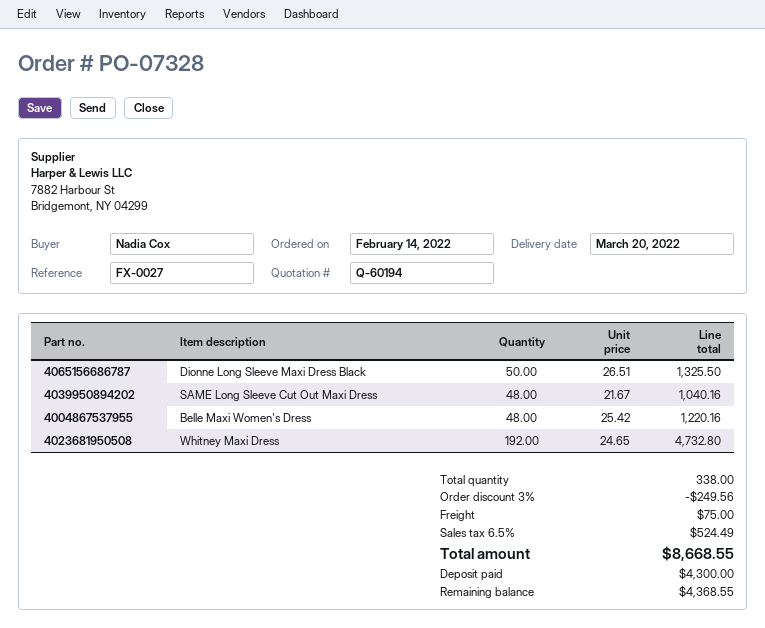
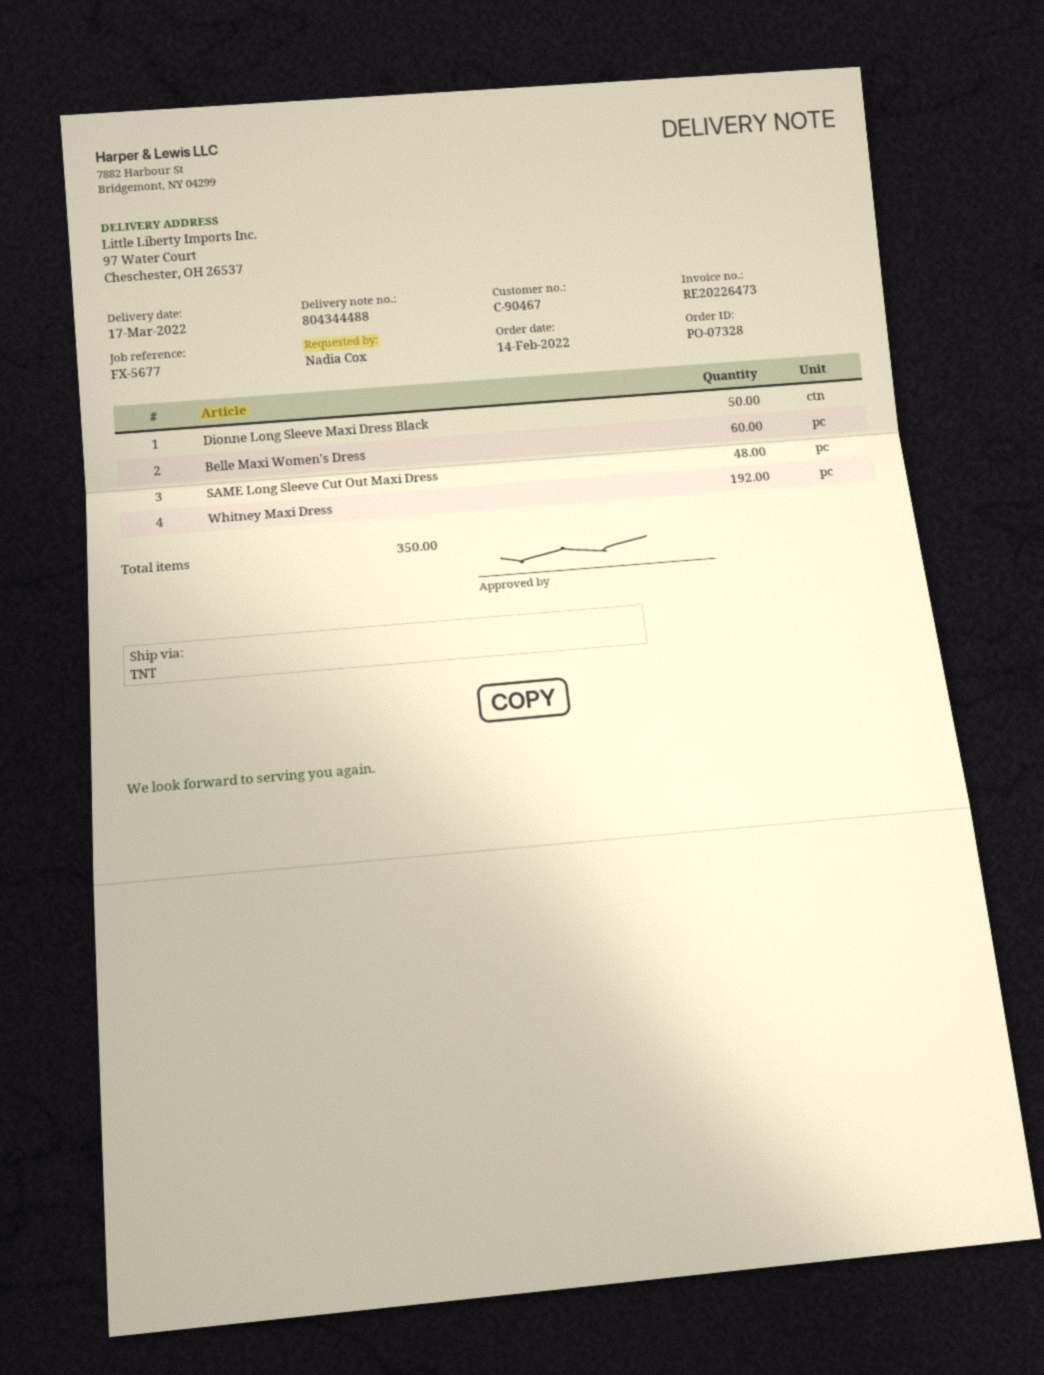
delivery date: 2022-03-20 -> 2022-03-17
reference: FX-0027 -> FX-5677
Belle Maxi Women's Dress: 48 -> 60
total quantity: 338 -> 350

